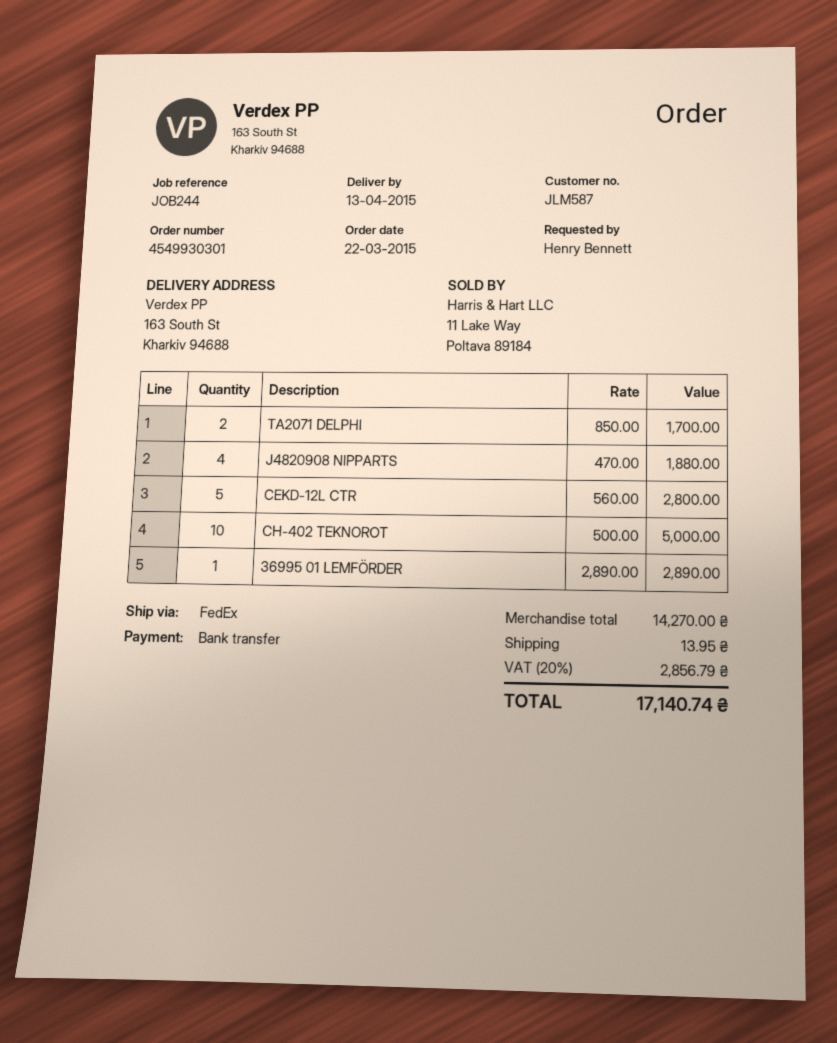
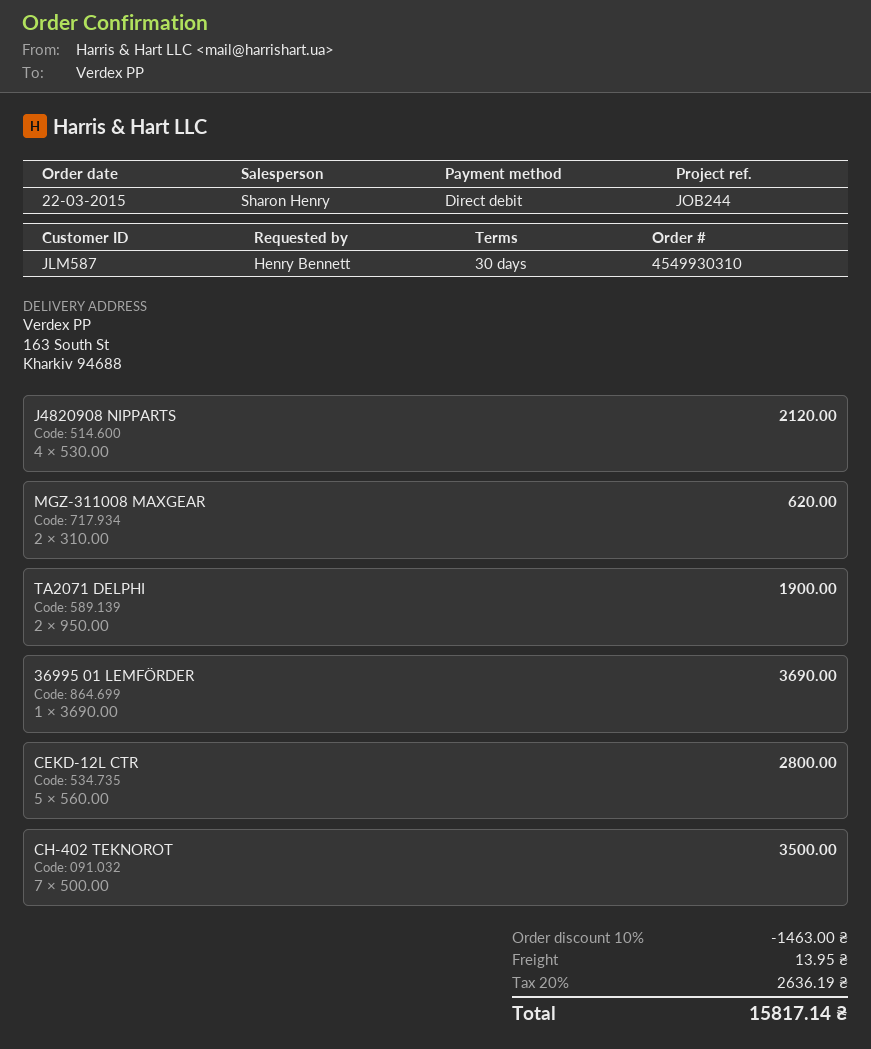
order number: 4549930301 -> 4549930310
payment method: bank transfer -> direct debit
TA2071 DELPHI: 2 x 850.00 = 1700.00 -> 2 x 950.00 = 1900.00
J4820908 NIPPARTS: 4 x 470.00 = 1880.00 -> 4 x 530.00 = 2120.00
CH-402 TEKNOROT: 10 x 500.00 = 5000.00 -> 7 x 500.00 = 3500.00
36995 01 LEMFÖRDER: 1 x 2890.00 = 2890.00 -> 1 x 3690.00 = 3690.00
MGZ-311008 MAXGEAR: none -> 2 x 310.00 = 620.00
discount: none -> 10% = 1463.00
tax: 20% = 2856.79 -> 20% = 2636.19
total: 17140.74 -> 15817.14

